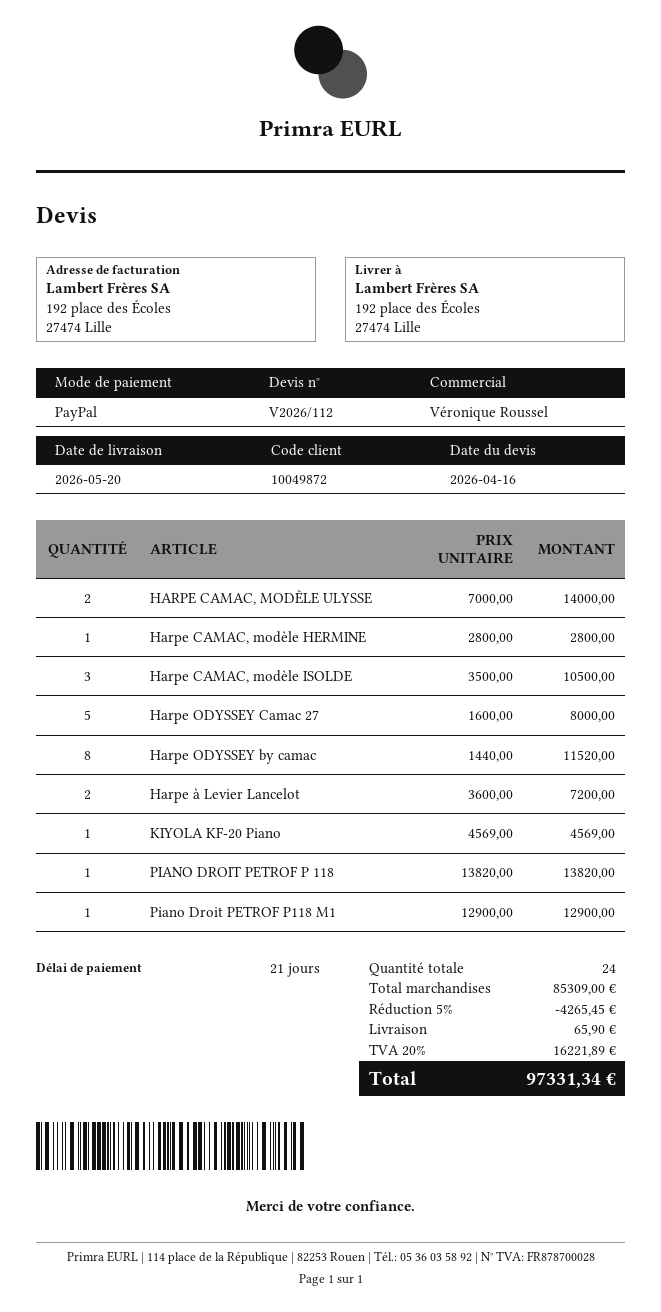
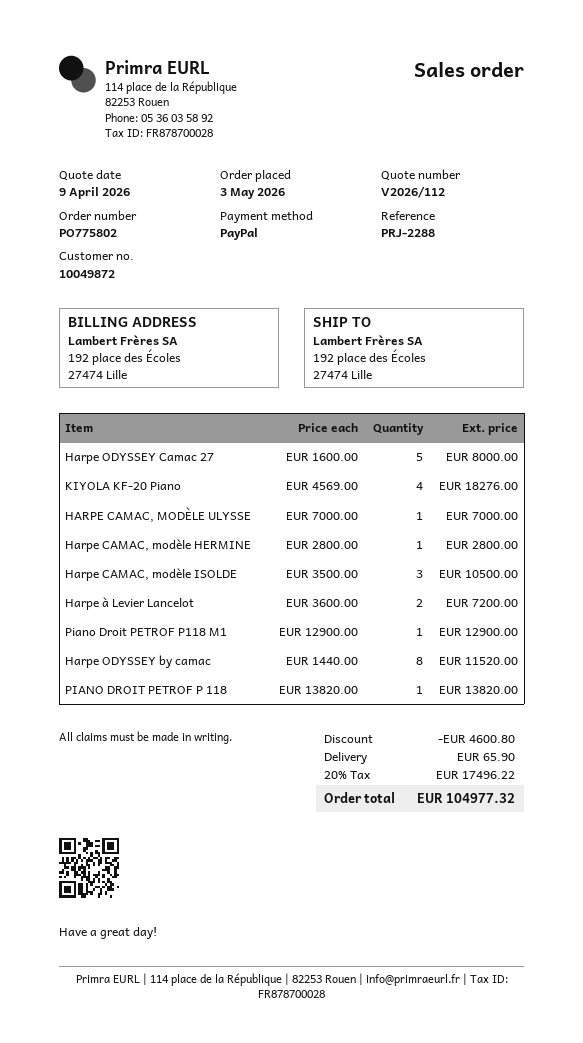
quote date: 2026-04-16 -> 2026-04-09
HARPE CAMAC, MODÈLE ULYSSE: 2 x 7000.00 = 14000.00 -> 1 x 7000.00 = 7000.00
KIYOLA KF-20 Piano: 1 x 4569.00 = 4569.00 -> 4 x 4569.00 = 18276.00
discount: 4265.45 -> 4600.80
tax: 20% = 16221.89 -> 20% = 17496.22
total: 97331.34 -> 104977.32

